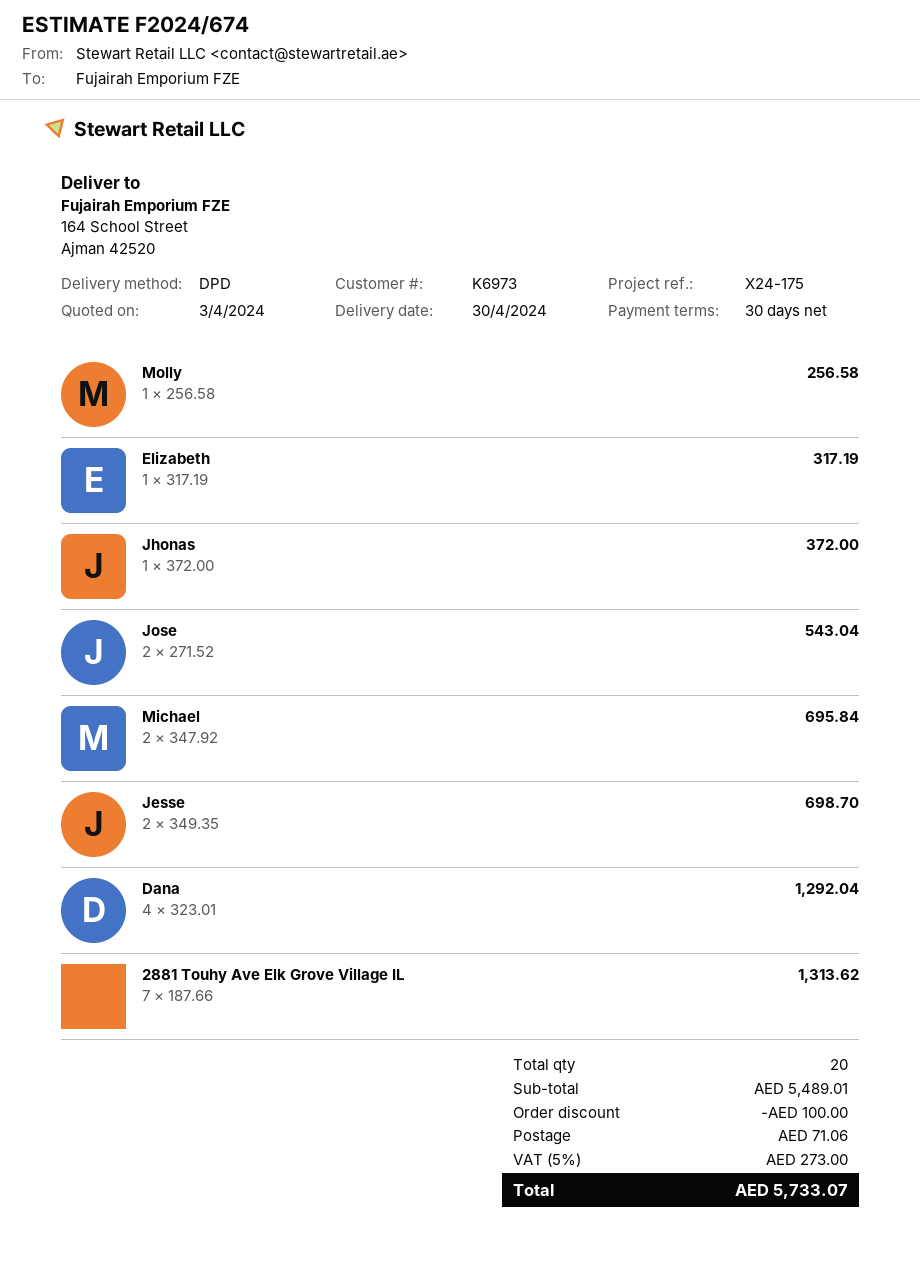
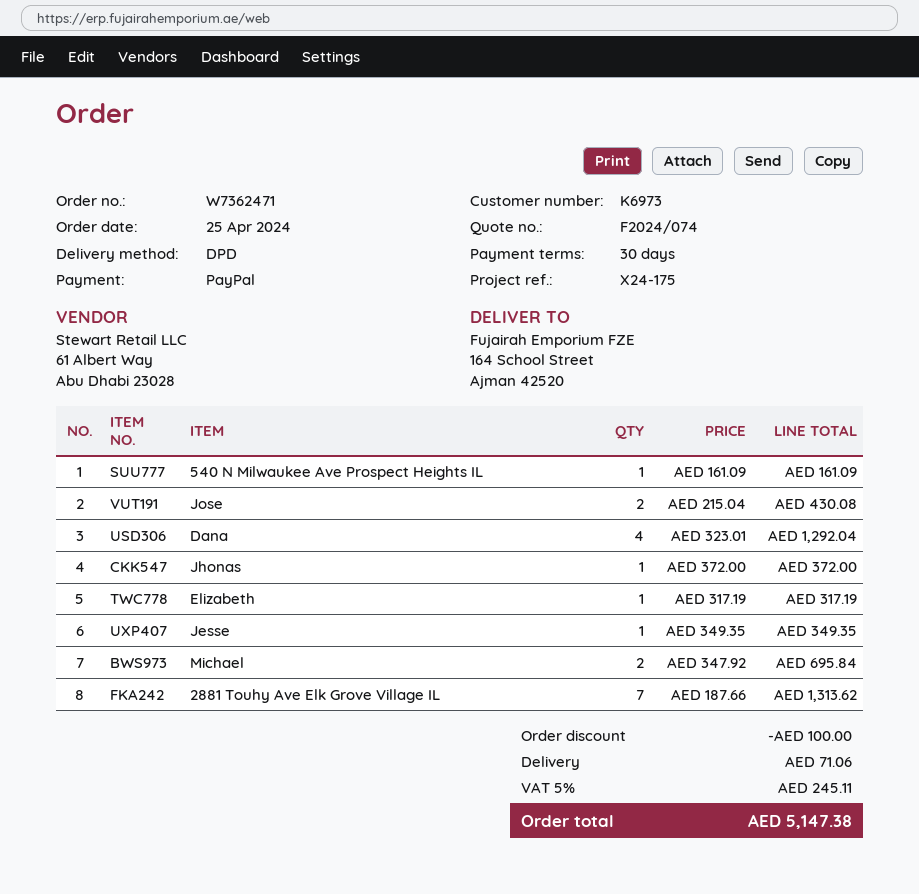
quote number: F2024/674 -> F2024/074
Molly: 1 x 256.58 = 256.58 -> none
Jose: 2 x 271.52 = 543.04 -> 2 x 215.04 = 430.08
Jesse: 2 x 349.35 = 698.70 -> 1 x 349.35 = 349.35
540 N Milwaukee Ave Prospect Heights IL: none -> 1 x 161.09 = 161.09
tax: 5% = 273.00 -> 5% = 245.11
total: 5733.07 -> 5147.38

